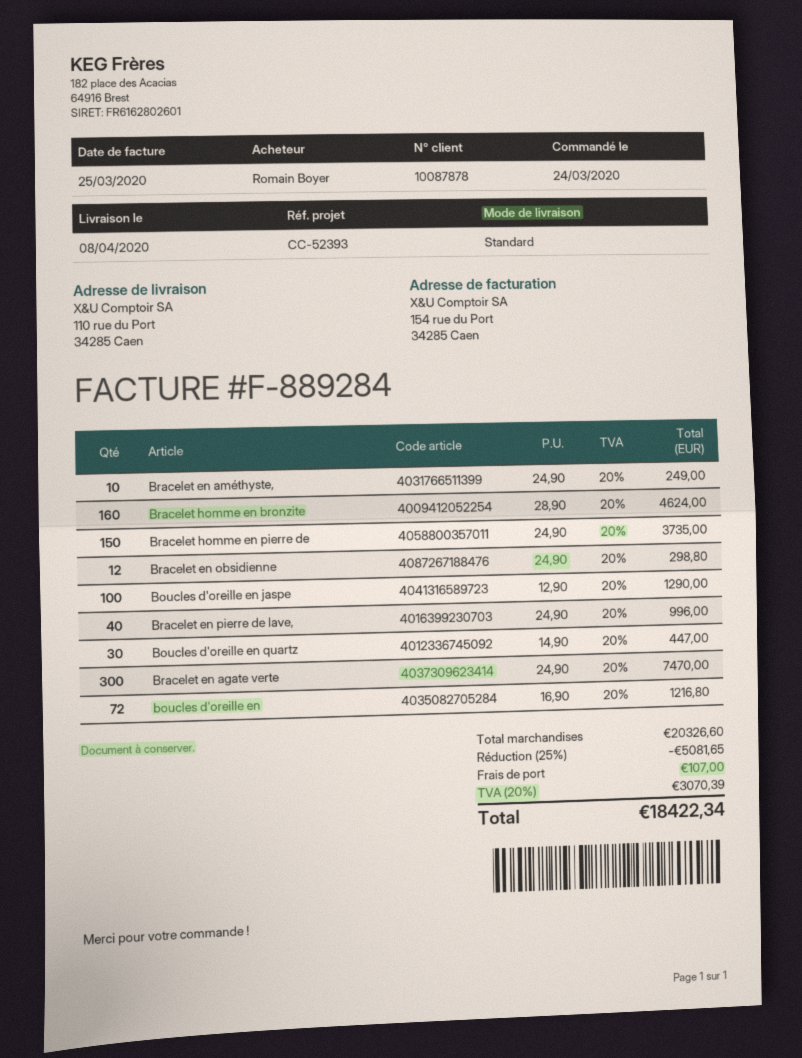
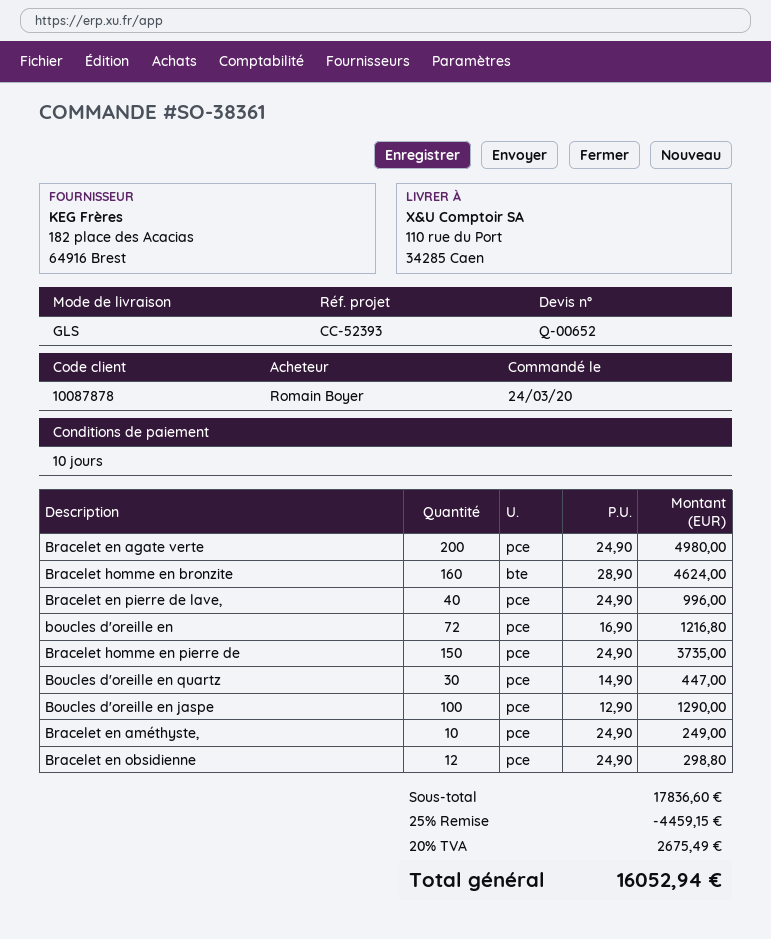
shipping method: standard -> GLS
Bracelet en agate verte: 300 x 24.90 = 7470.00 -> 200 x 24.90 = 4980.00
subtotal: 20326.60 -> 17836.60
discount: 25% = 5081.65 -> 25% = 4459.15
shipping: 107.00 -> none
tax: 20% = 3070.39 -> 20% = 2675.49
total: 18422.34 -> 16052.94

